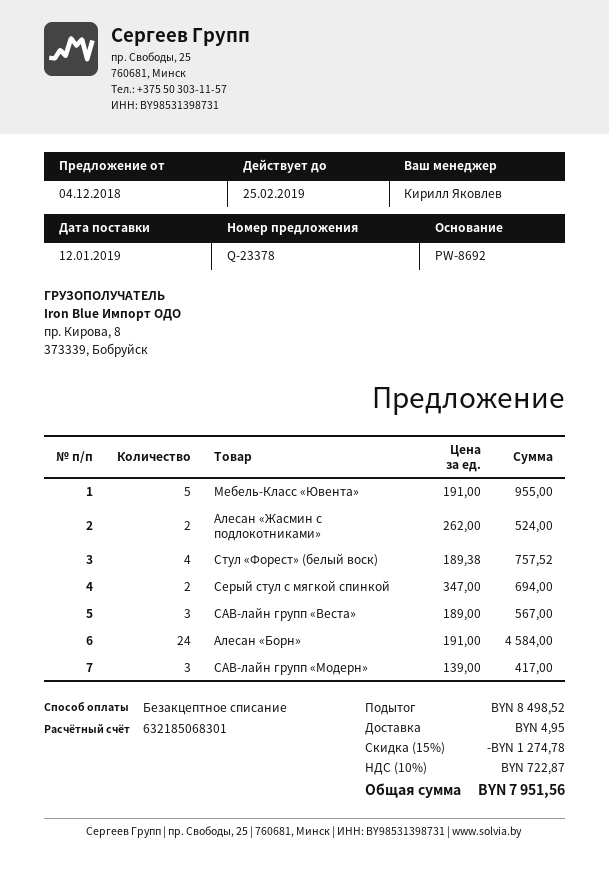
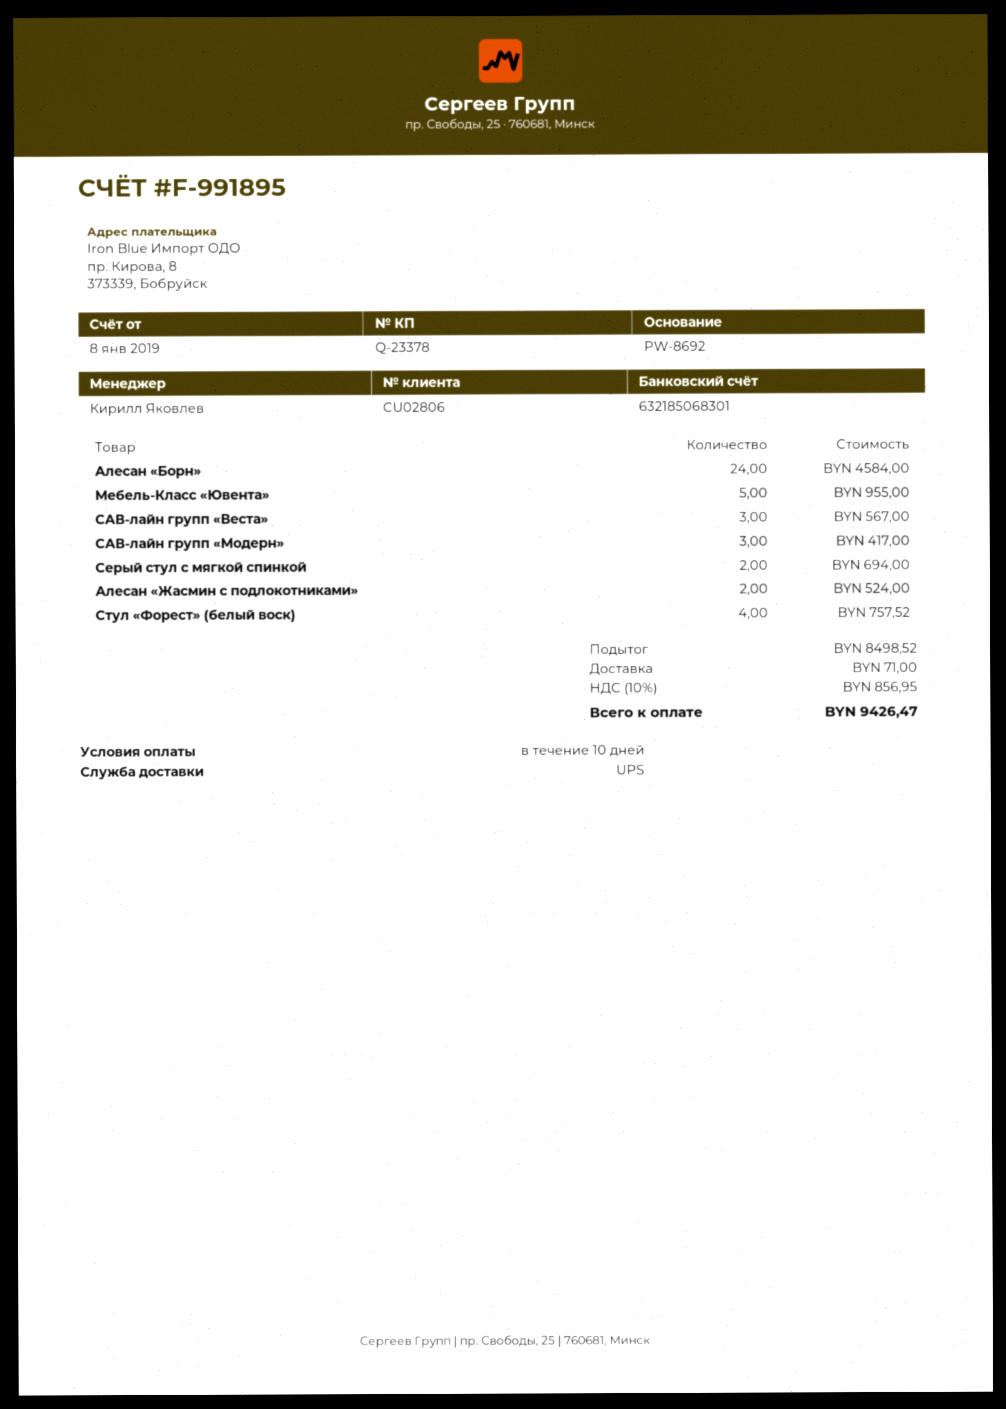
discount: 15% = 1274.78 -> none
shipping: 4.95 -> 71.00
tax: 10% = 722.87 -> 10% = 856.95
total: 7951.56 -> 9426.47

